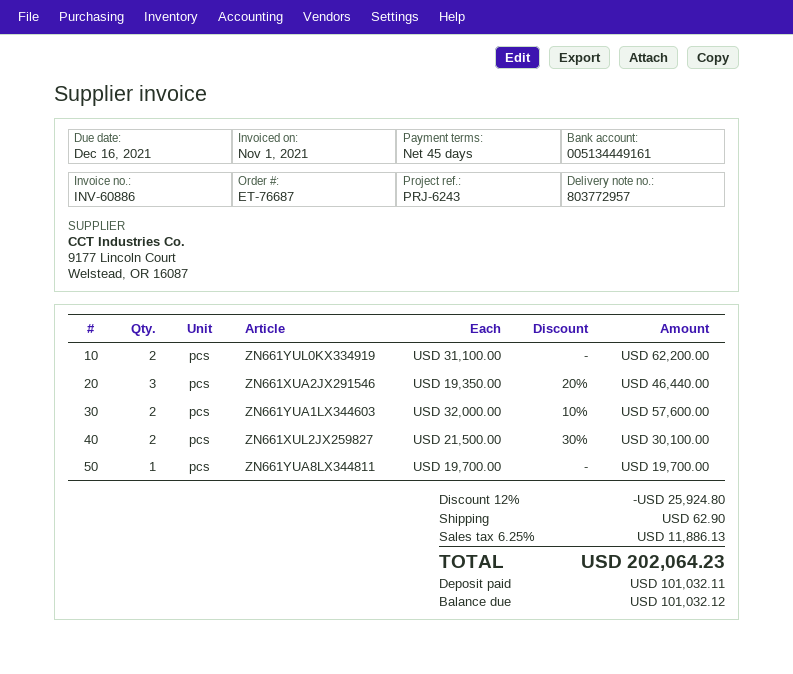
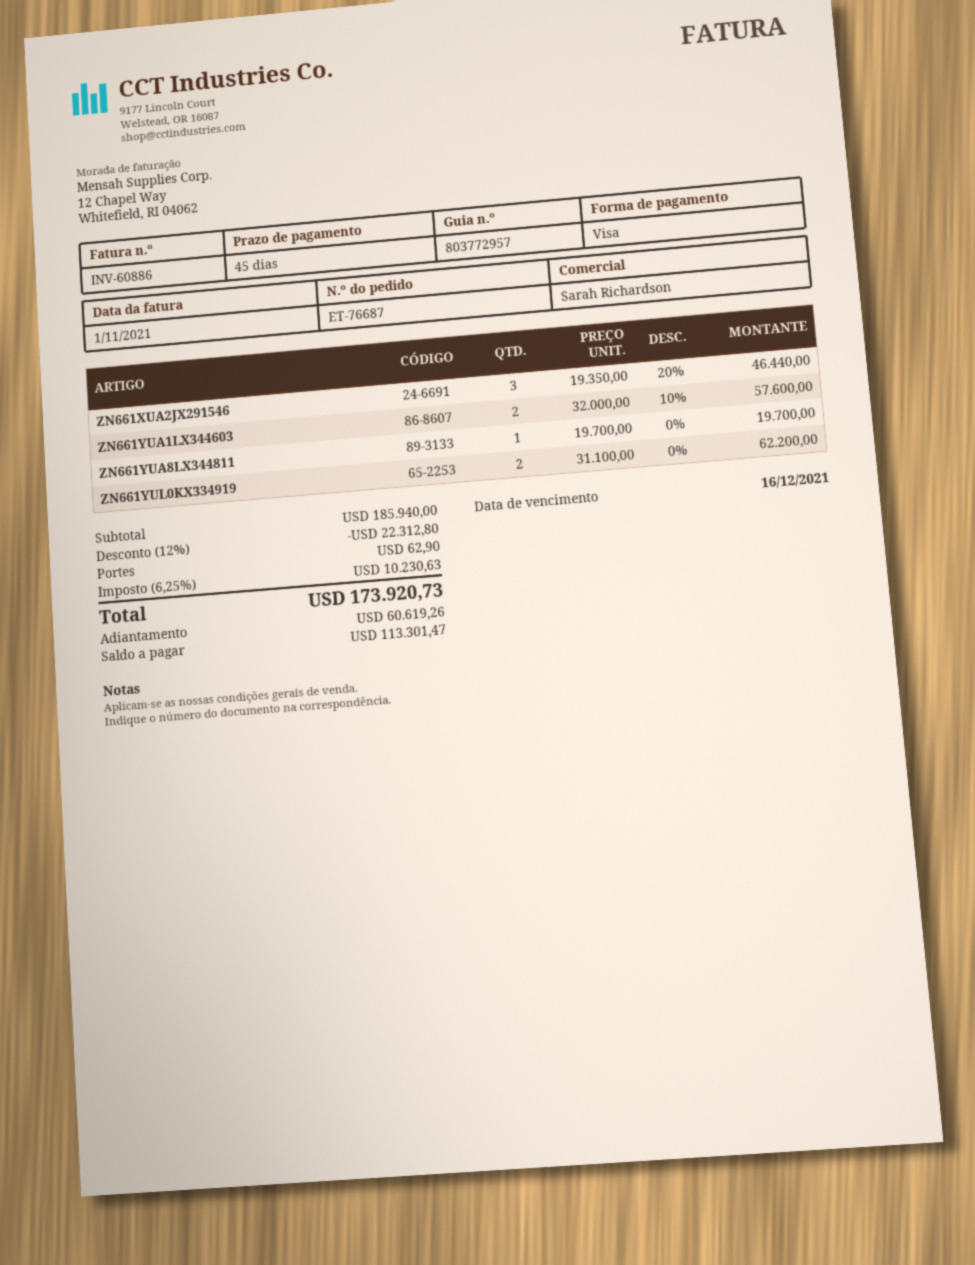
ZN661XUL2JX259827: 2 x 21500.00 - 30% = 30100.00 -> none
discount: 12% = 25924.80 -> 12% = 22312.80
tax: 6.25% = 11886.13 -> 6.25% = 10230.63
total: 202064.23 -> 173920.73
deposit: 101032.11 -> 60619.26
balance: 101032.12 -> 113301.47

